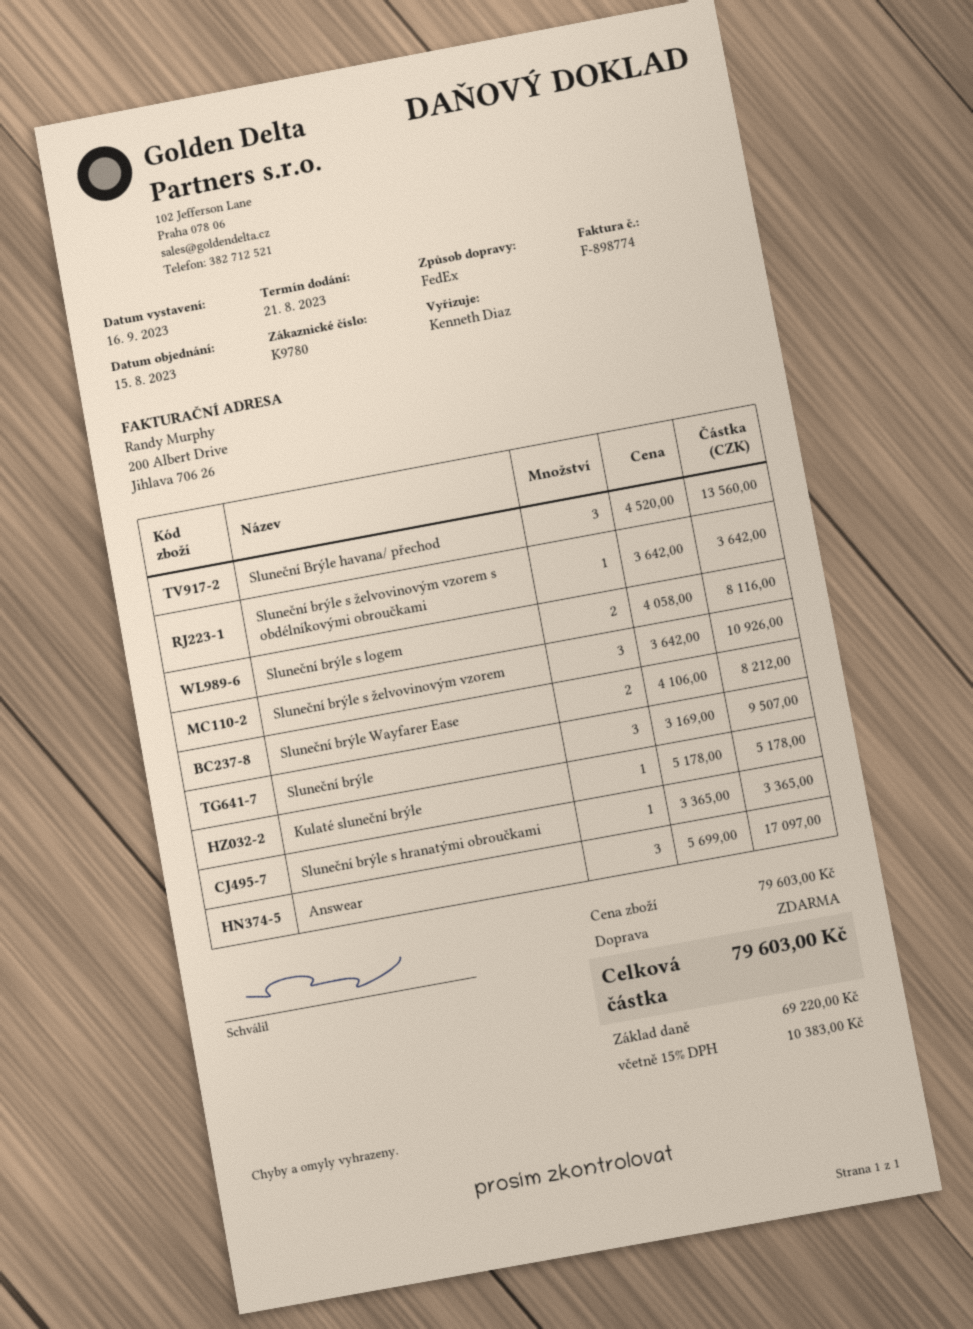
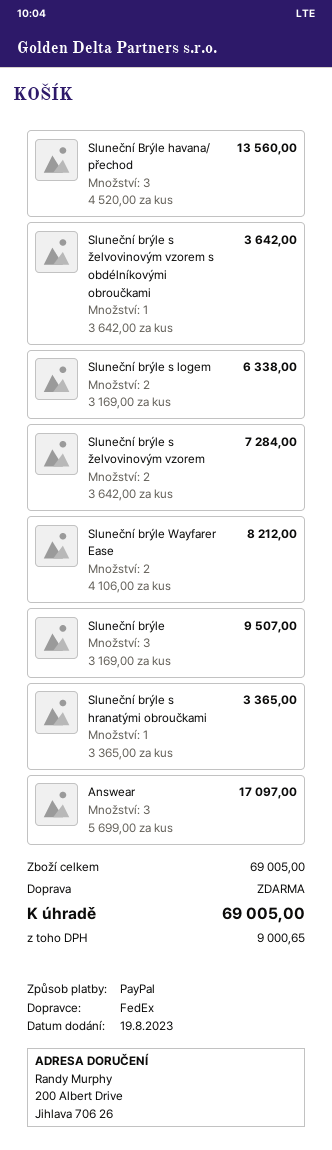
delivery date: 2023-08-21 -> 2023-08-19
Sluneční brýle s logem: 2 x 4058.00 = 8116.00 -> 2 x 3169.00 = 6338.00
Sluneční brýle s želvovinovým vzorem: 3 x 3642.00 = 10926.00 -> 2 x 3642.00 = 7284.00
Kulaté sluneční brýle: 1 x 5178.00 = 5178.00 -> none
subtotal: 79603.00 -> 69005.00
tax: 10383.00 -> 9000.65
total: 79603.00 -> 69005.00

